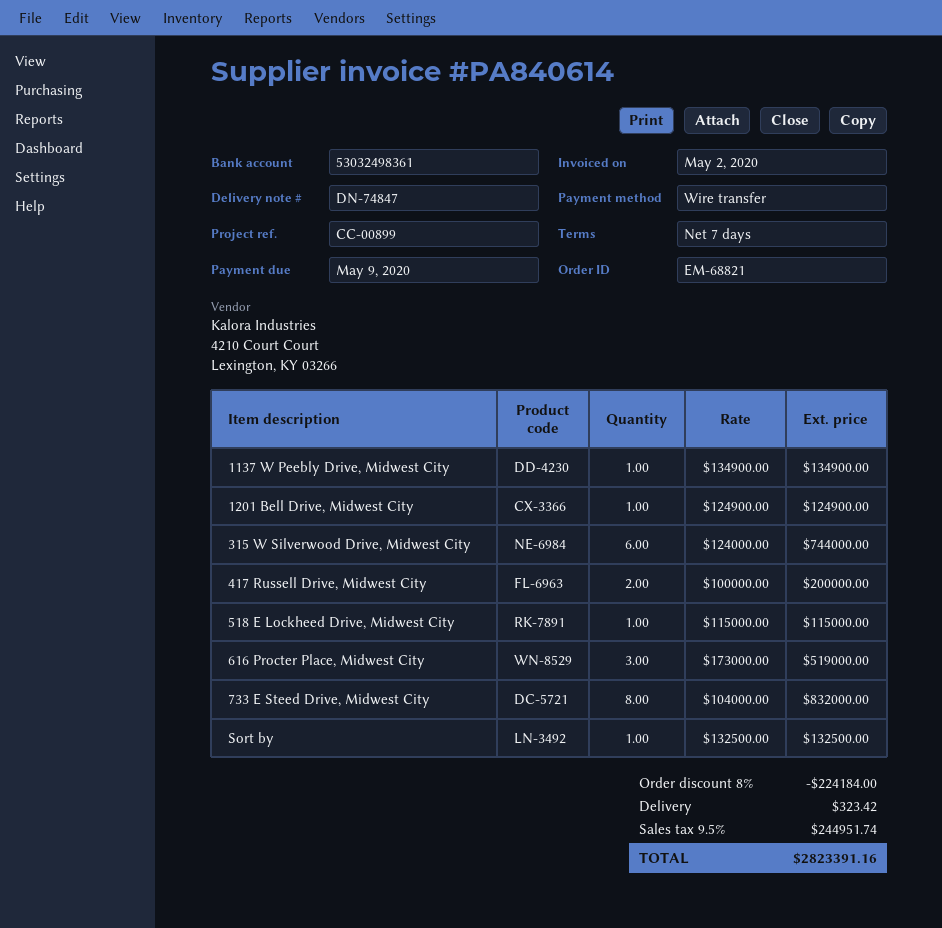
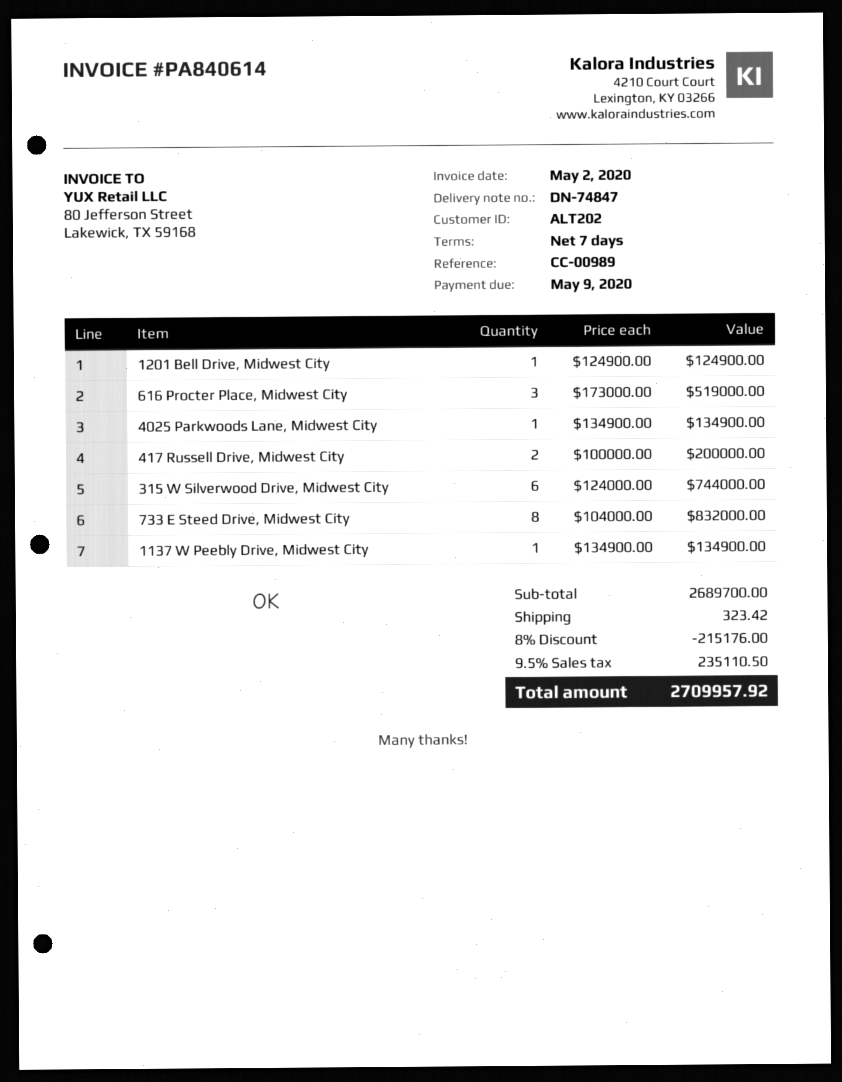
reference: CC-00899 -> CC-00989
518 E Lockheed Drive, Midwest City: 1 x 115000.00 = 115000.00 -> none
Sort by: 1 x 132500.00 = 132500.00 -> none
4025 Parkwoods Lane, Midwest City: none -> 1 x 134900.00 = 134900.00
discount: 8% = 224184.00 -> 8% = 215176.00
tax: 9.5% = 244951.74 -> 9.5% = 235110.50
total: 2823391.16 -> 2709957.92

